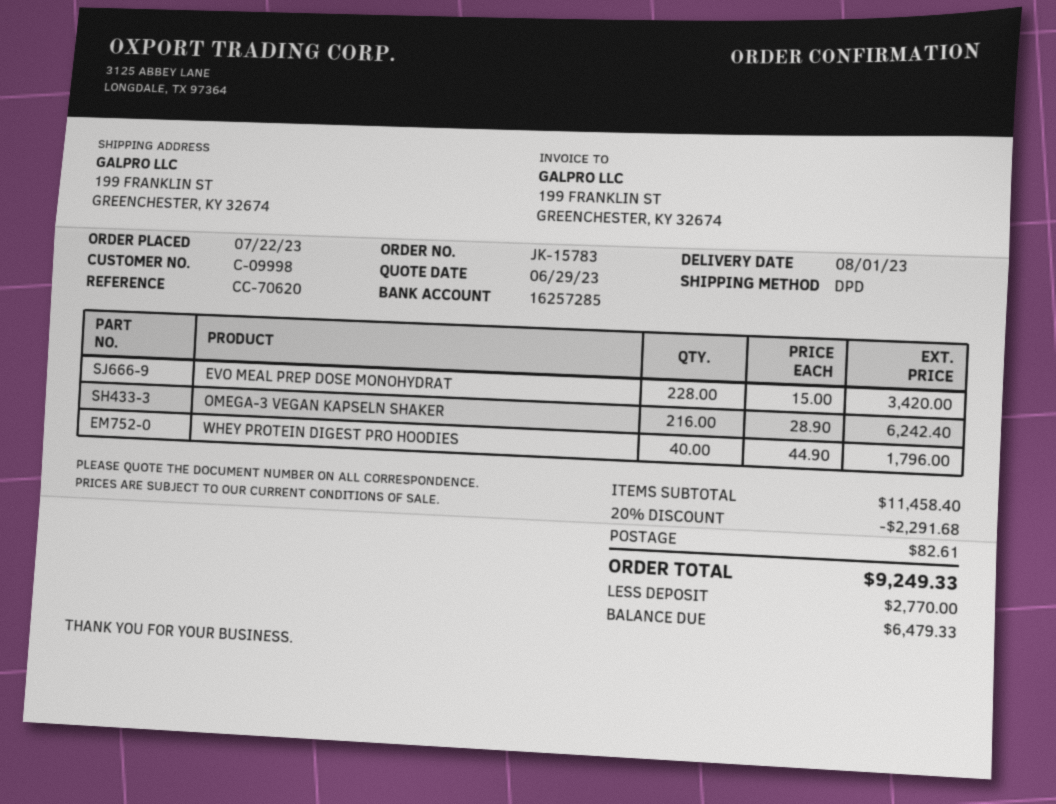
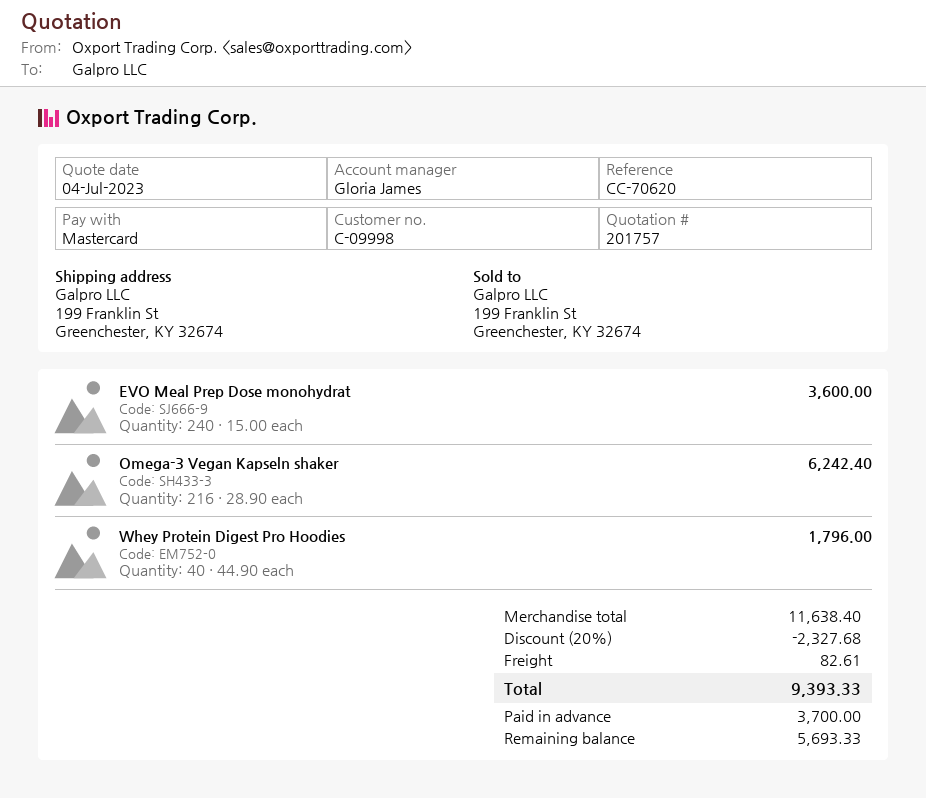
quote date: 2023-06-29 -> 2023-07-04
EVO MEAL PREP DOSE MONOHYDRAT: 228 x 15.00 = 3420.00 -> 240 x 15.00 = 3600.00
subtotal: 11458.40 -> 11638.40
discount: 20% = 2291.68 -> 20% = 2327.68
total: 9249.33 -> 9393.33
deposit: 2770.00 -> 3700.00
balance: 6479.33 -> 5693.33

